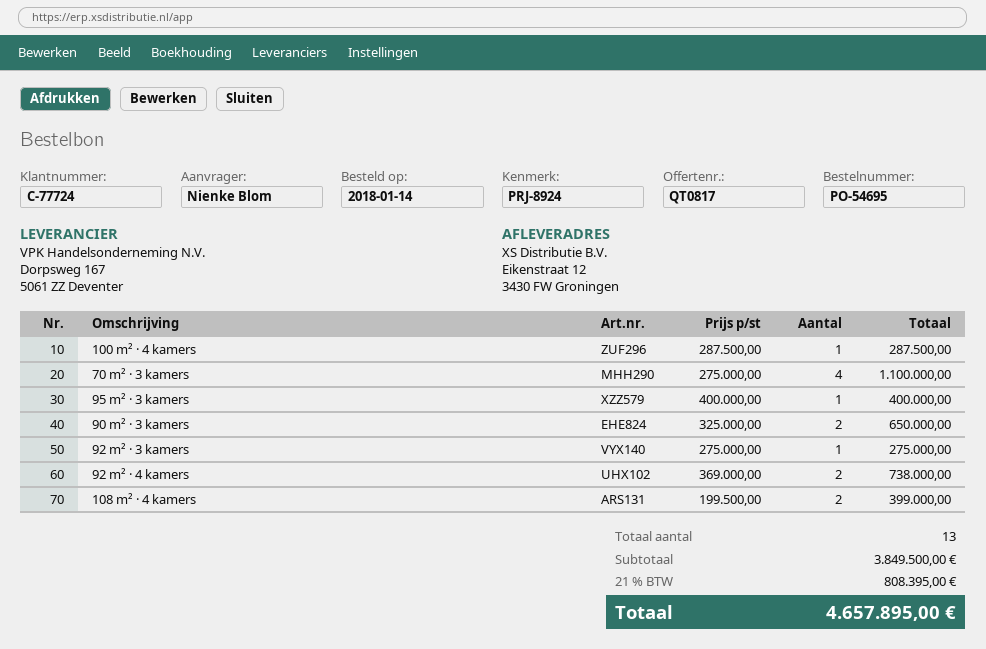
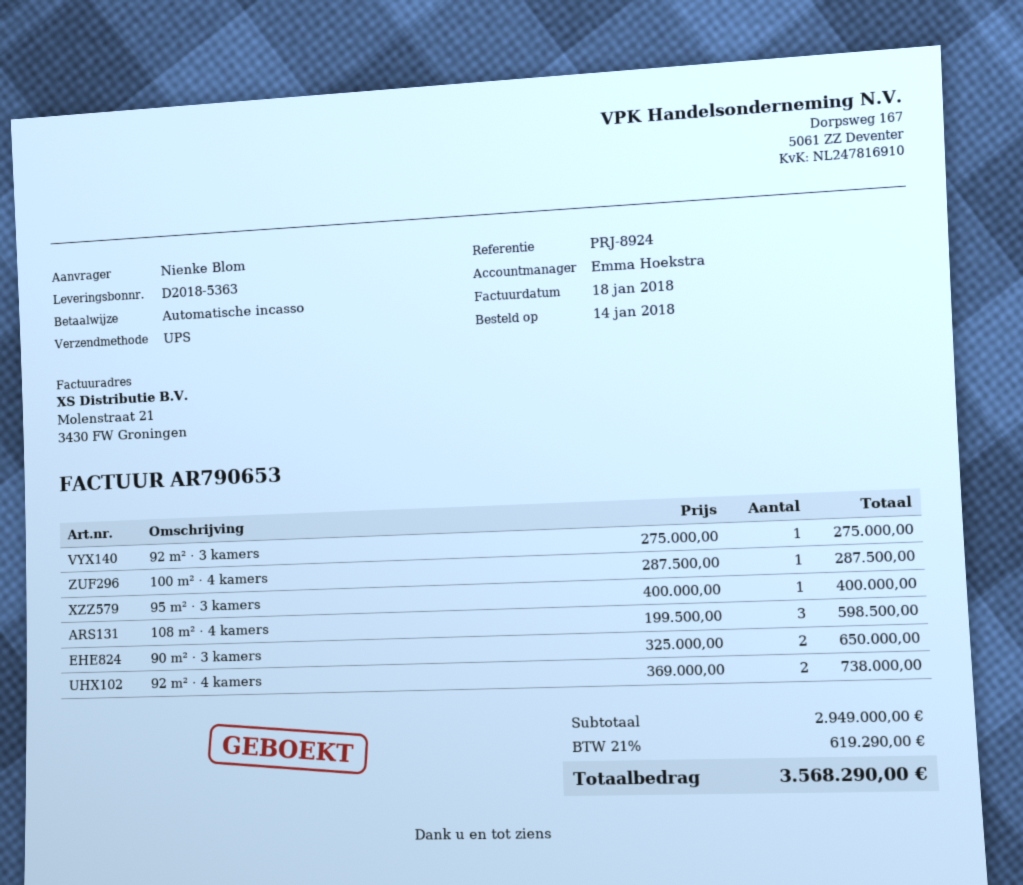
70 m² · 3 kamers: 4 x 275000.00 = 1100000.00 -> none
108 m² · 4 kamers: 2 x 199500.00 = 399000.00 -> 3 x 199500.00 = 598500.00
subtotal: 3849500.00 -> 2949000.00
tax: 21% = 808395.00 -> 21% = 619290.00
total: 4657895.00 -> 3568290.00

